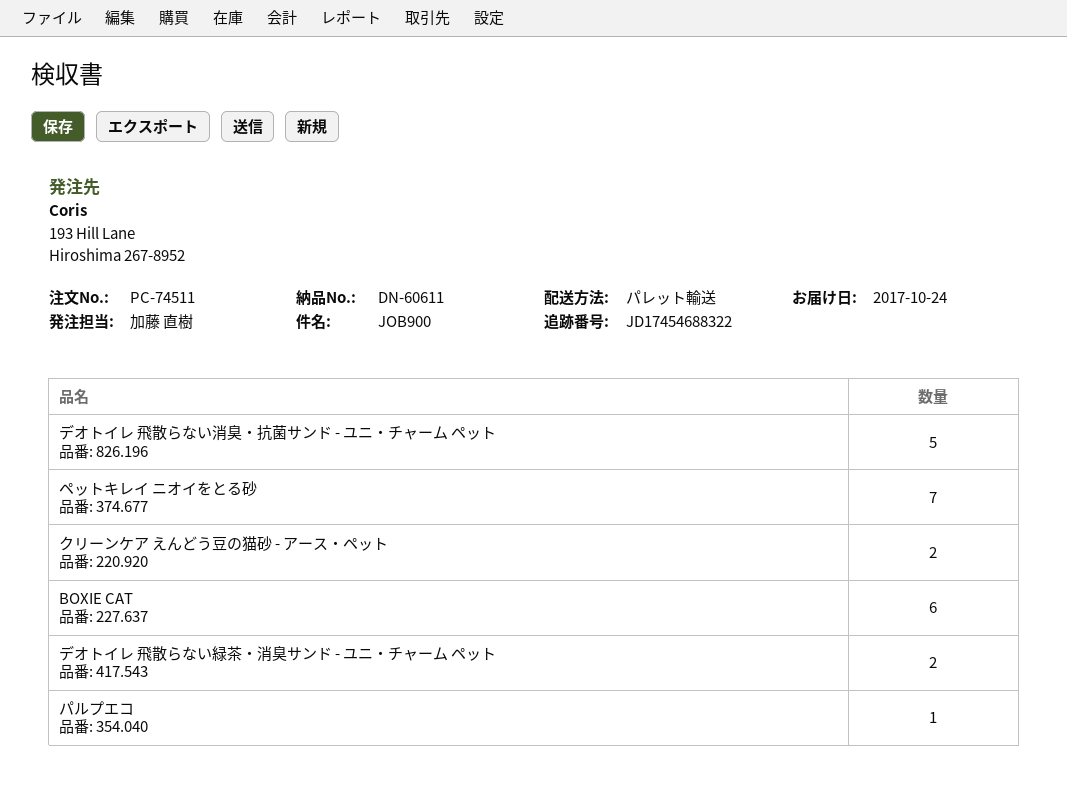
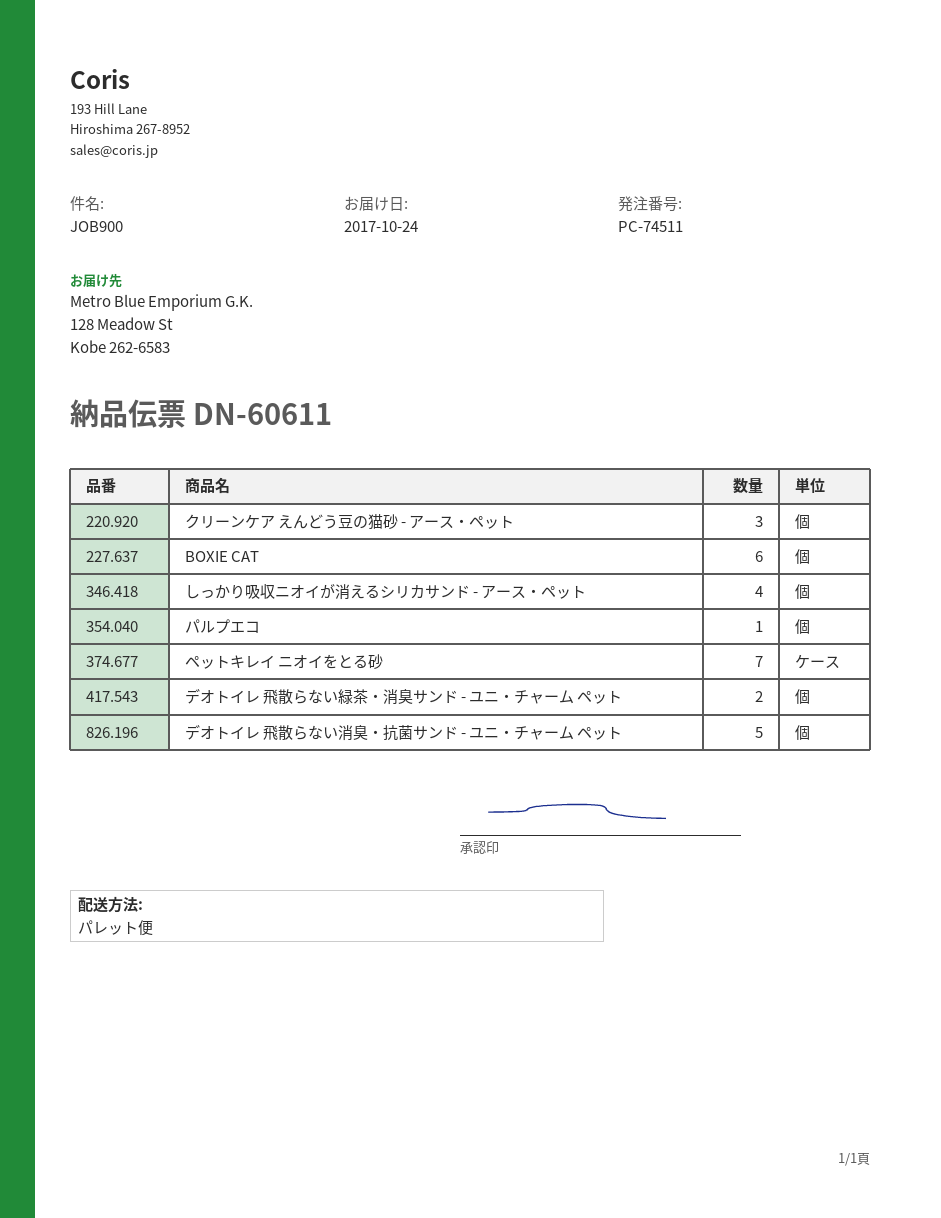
クリーンケア えんどう豆の猫砂 - アース・ペット: 2 -> 3
しっかり吸収ニオイが消えるシリカサンド - アース・ペット: none -> 4

